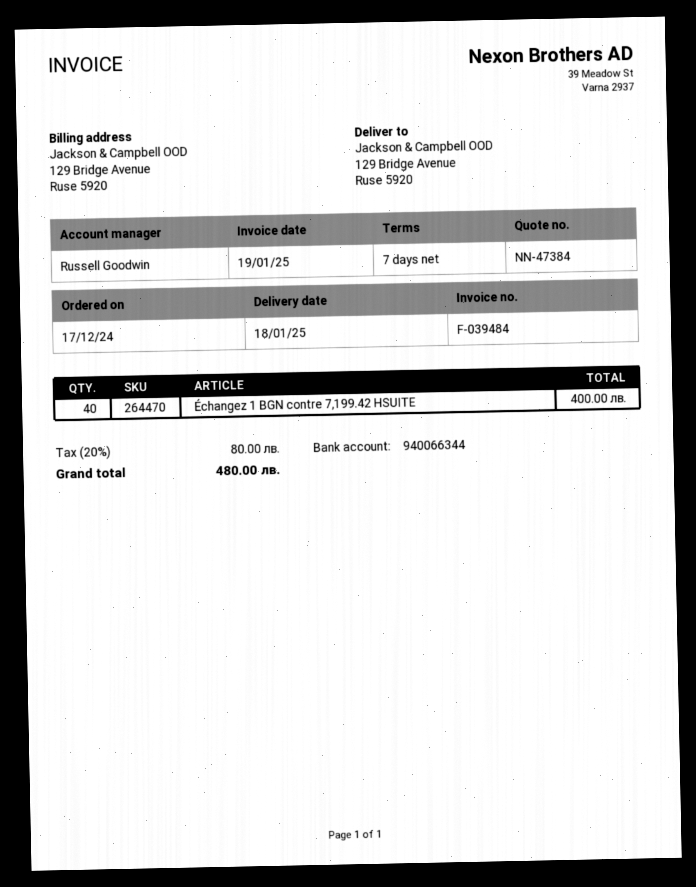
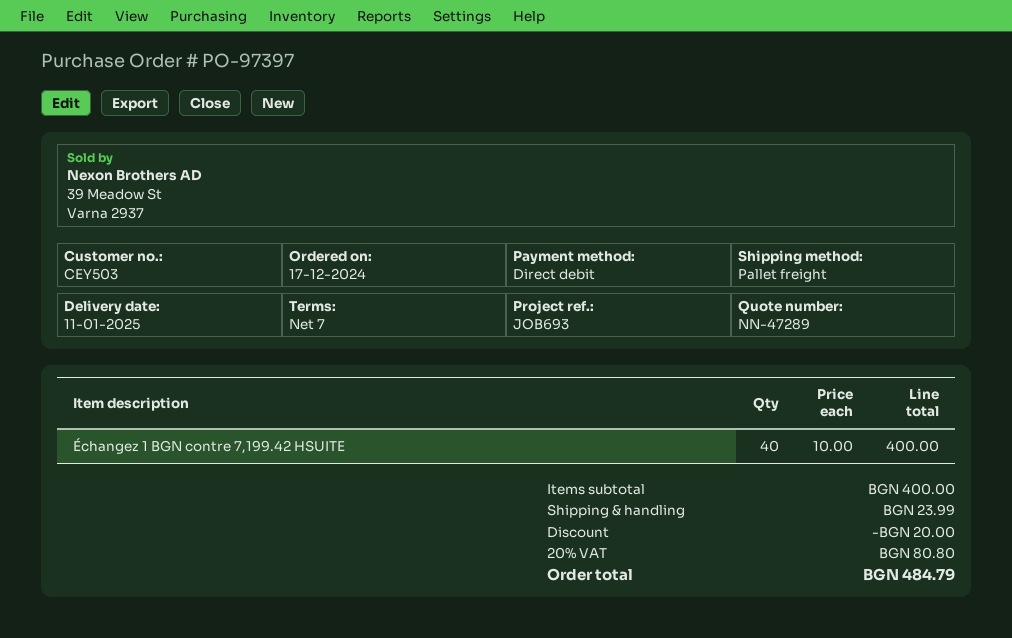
quote number: NN-47384 -> NN-47289
delivery date: 2025-01-18 -> 2025-01-11
discount: none -> 20.00
shipping: none -> 23.99
tax: 20% = 80.00 -> 20% = 80.80
total: 480.00 -> 484.79

